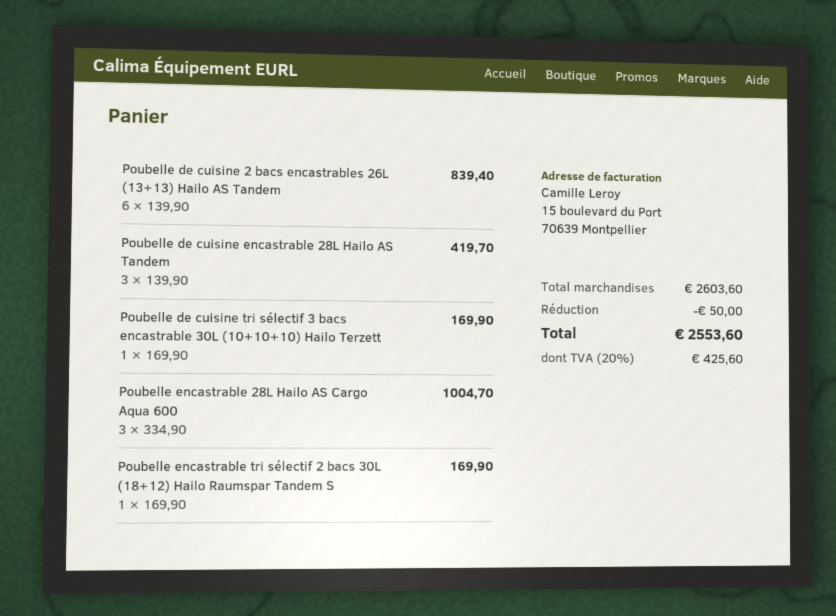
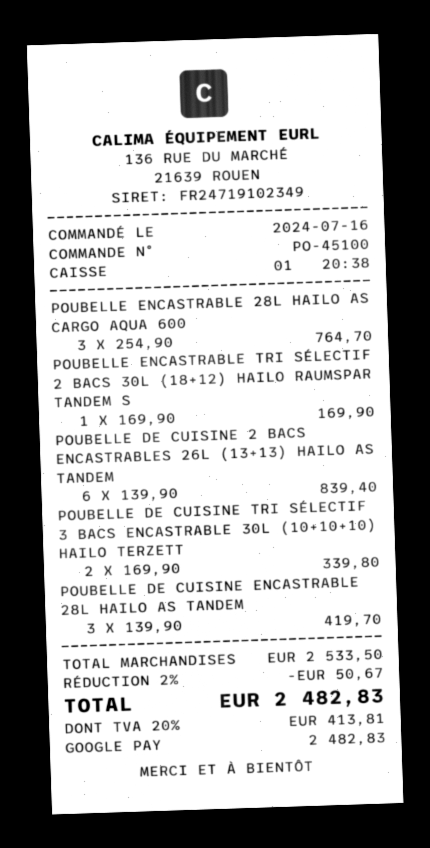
Poubelle de cuisine tri sélectif 3 bacs encastrable 30L (10+10+10) Hailo Terzett: 1 x 169.90 = 169.90 -> 2 x 169.90 = 339.80
Poubelle encastrable 28L Hailo AS Cargo Aqua 600: 3 x 334.90 = 1004.70 -> 3 x 254.90 = 764.70
subtotal: 2603.60 -> 2533.50
discount: 50.00 -> 50.67
tax: 20% = 425.60 -> 20% = 413.81
total: 2553.60 -> 2482.83

